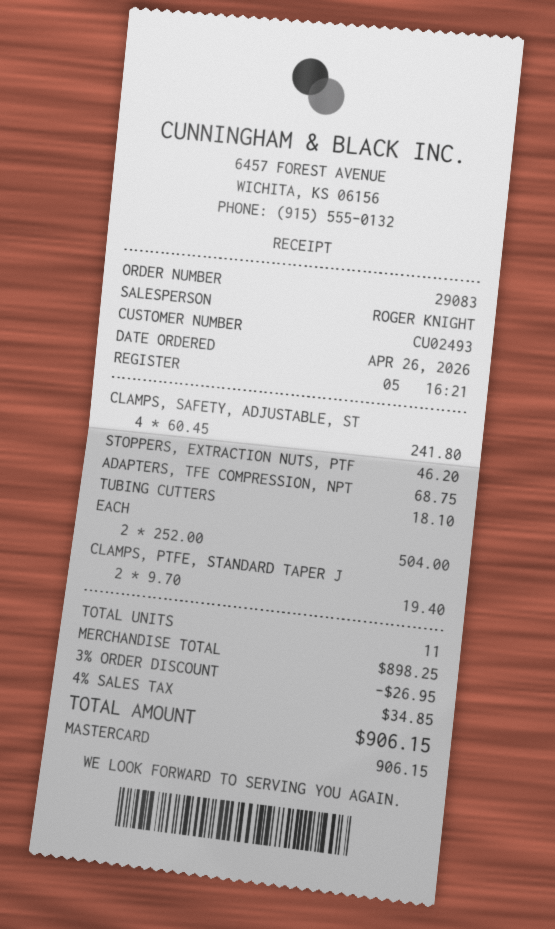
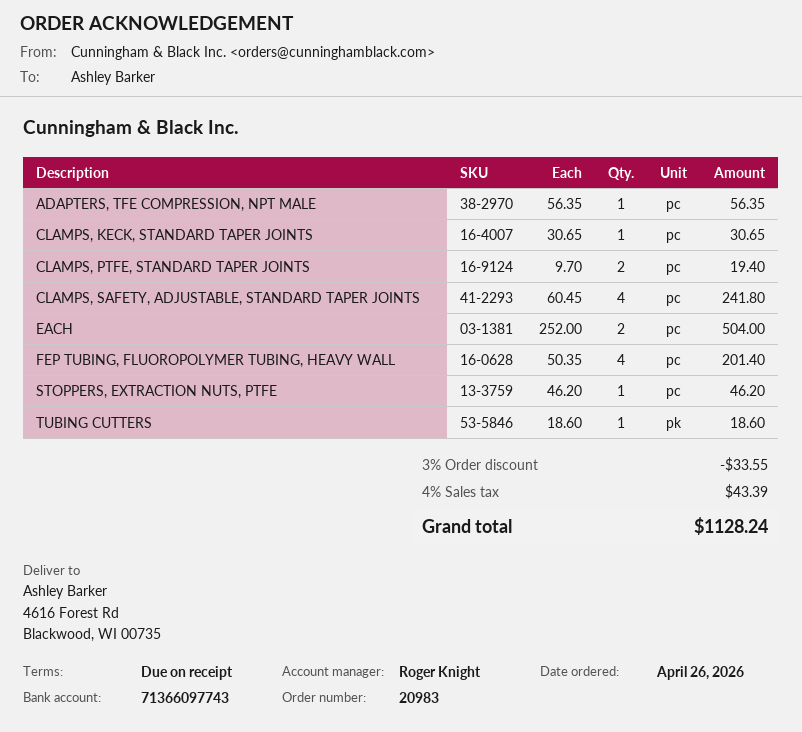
order number: 29083 -> 20983
ADAPTERS, TFE COMPRESSION, NPT: 1 x 68.75 = 68.75 -> 1 x 56.35 = 56.35
TUBING CUTTERS: 1 x 18.10 = 18.10 -> 1 x 18.60 = 18.60
CLAMPS, KECK, STANDARD TAPER JOINTS: none -> 1 x 30.65 = 30.65
FEP TUBING, FLUOROPOLYMER TUBING, HEAVY WALL: none -> 4 x 50.35 = 201.40
discount: 3% = 26.95 -> 3% = 33.55
tax: 4% = 34.85 -> 4% = 43.39
total: 906.15 -> 1128.24

